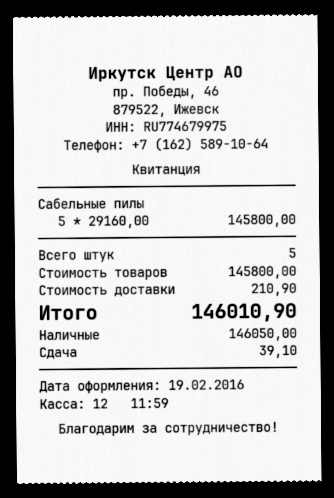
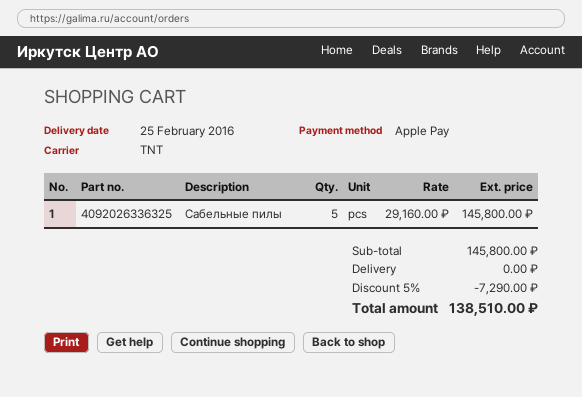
payment method: cash -> Apple Pay
discount: none -> 5% = 7290.00
shipping: 210.90 -> 0.00
total: 146010.90 -> 138510.00

